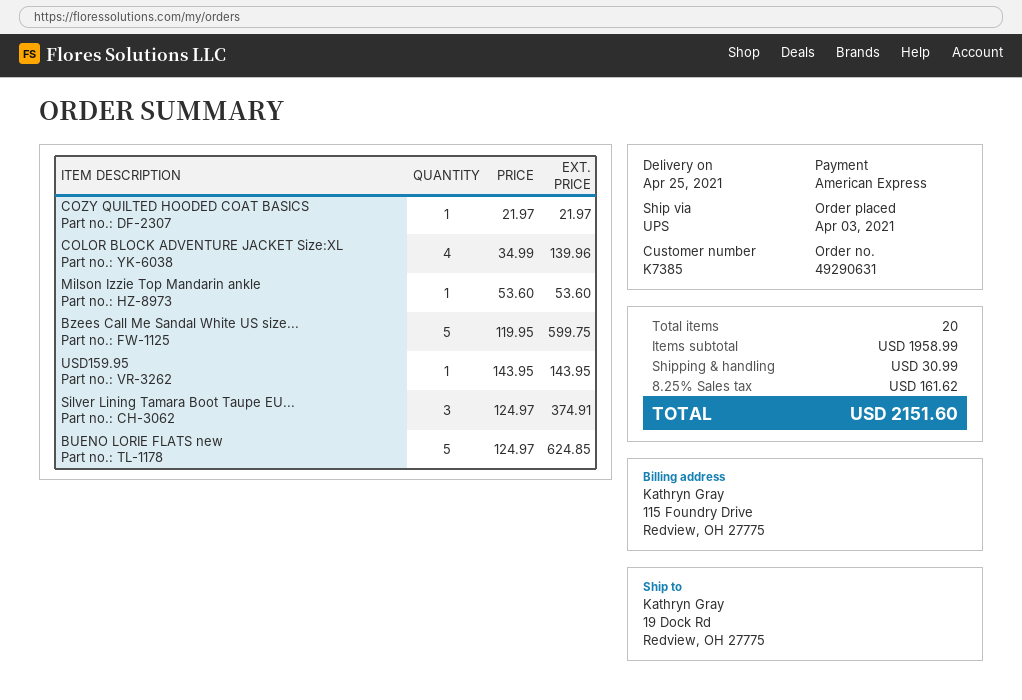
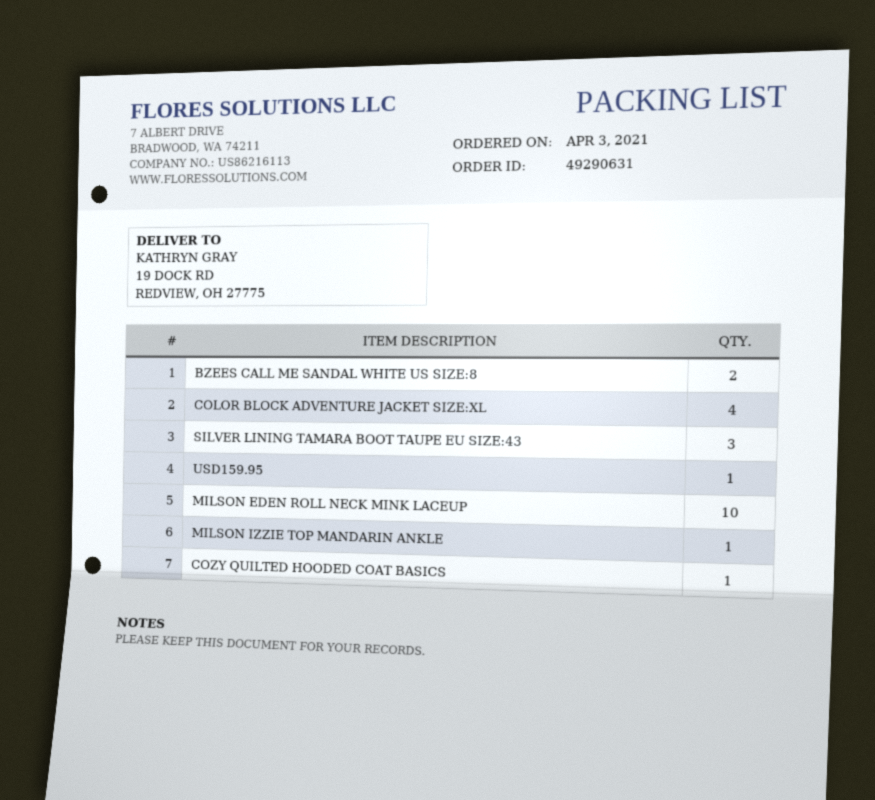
Bzees Call Me Sandal White US size...: 5 -> 2
BUENO LORIE FLATS new: 5 -> none
MILSON EDEN ROLL NECK MINK LACEUP: none -> 10

